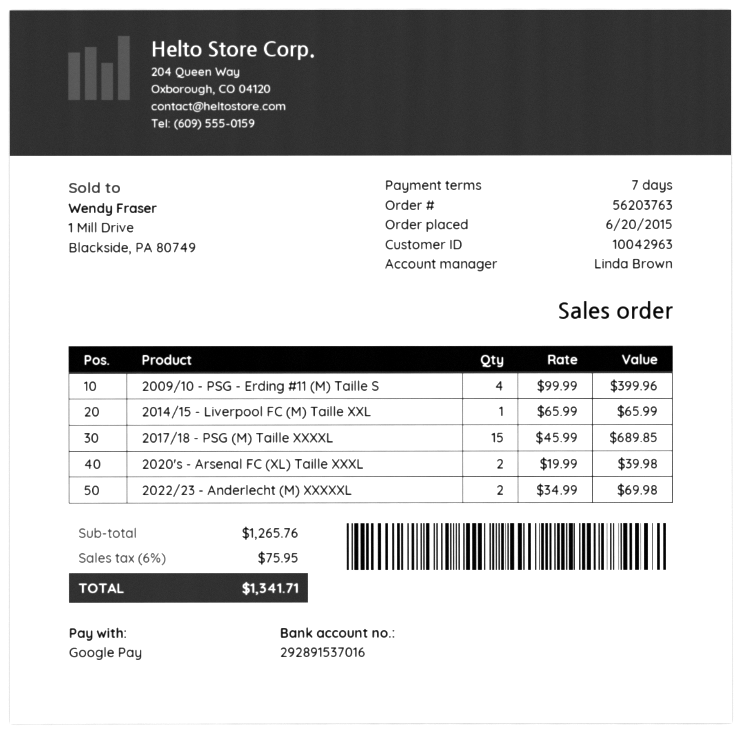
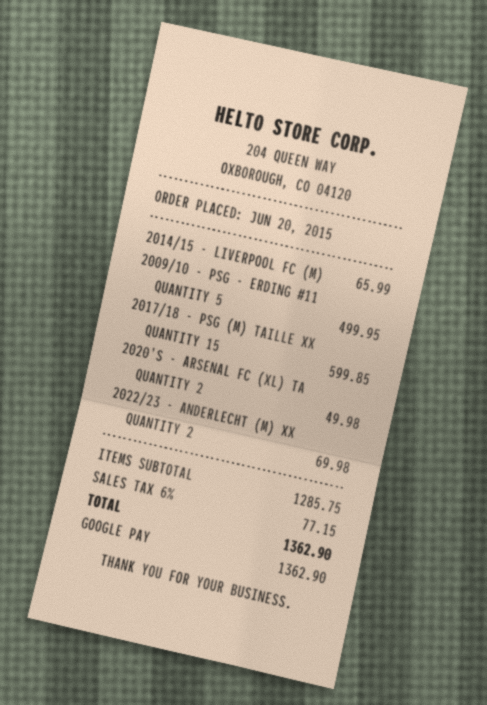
2009/10 - PSG - Erding #11 (M) Taille S: 4 for 399.96 -> 5 for 499.95
2017/18 - PSG (M) Taille XXXXL: 15 for 689.85 -> 15 for 599.85
2020's - Arsenal FC (XL) Taille XXXL: 2 for 39.98 -> 2 for 49.98
subtotal: 1265.76 -> 1285.75
tax: 6% = 75.95 -> 6% = 77.15
total: 1341.71 -> 1362.90

